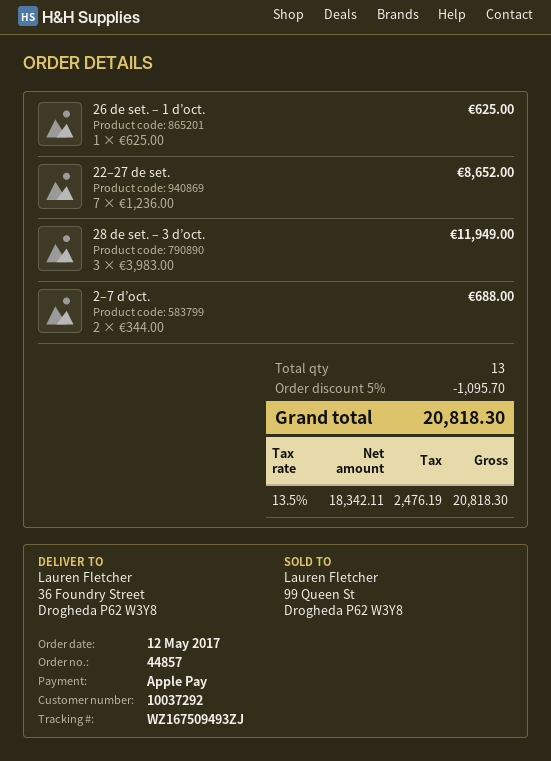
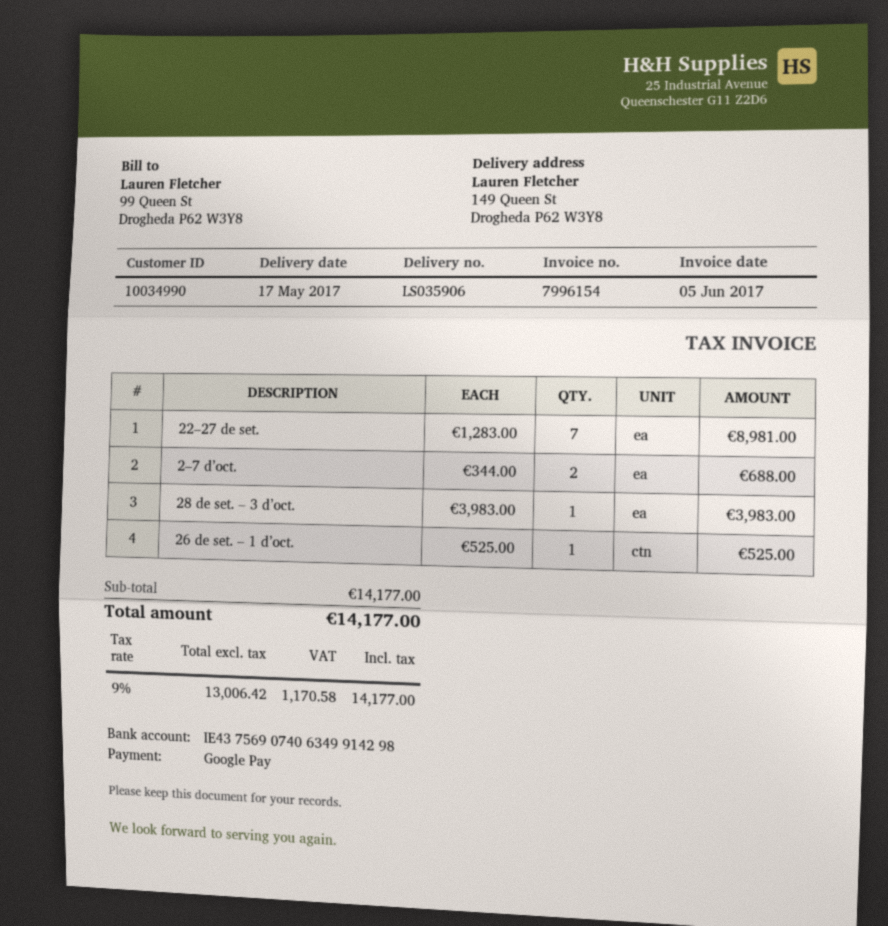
customer number: 10037292 -> 10034990
payment method: Apple Pay -> Google Pay
ship to: 36 Foundry Street, Drogheda P62 W3Y8 -> 149 Queen St, Drogheda P62 W3Y8
26 de set. – 1 d’oct.: 1 x 625.00 = 625.00 -> 1 x 525.00 = 525.00
22–27 de set.: 7 x 1236.00 = 8652.00 -> 7 x 1283.00 = 8981.00
28 de set. – 3 d’oct.: 3 x 3983.00 = 11949.00 -> 1 x 3983.00 = 3983.00
discount: 5% = 1095.70 -> none
net: 18342.11 -> 13006.42
tax: 13.5% = 2476.19 -> 9% = 1170.58
total: 20818.30 -> 14177.00

